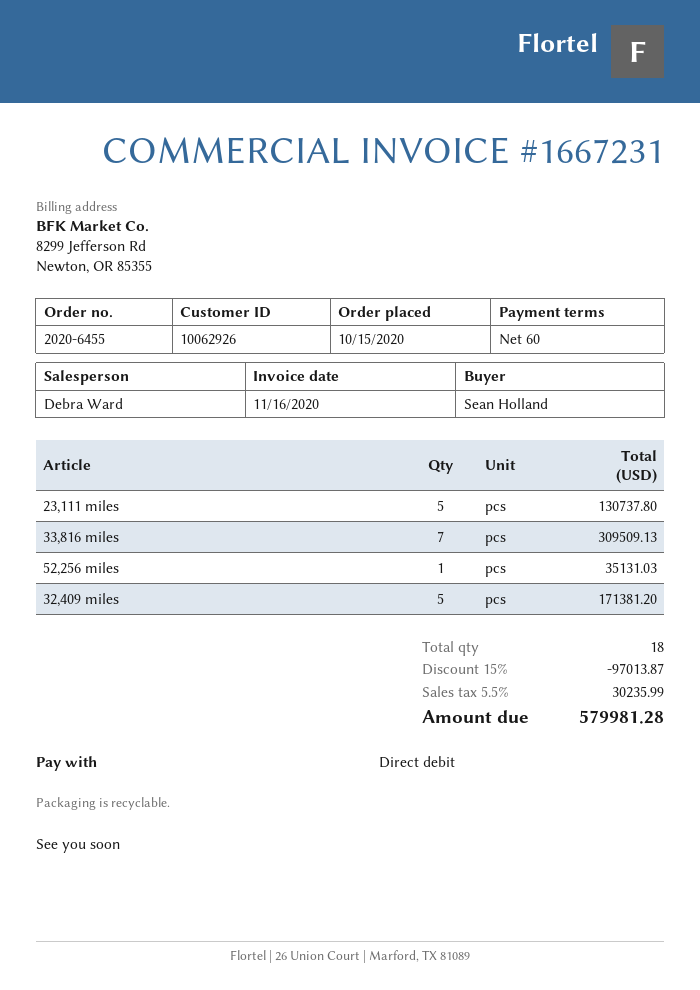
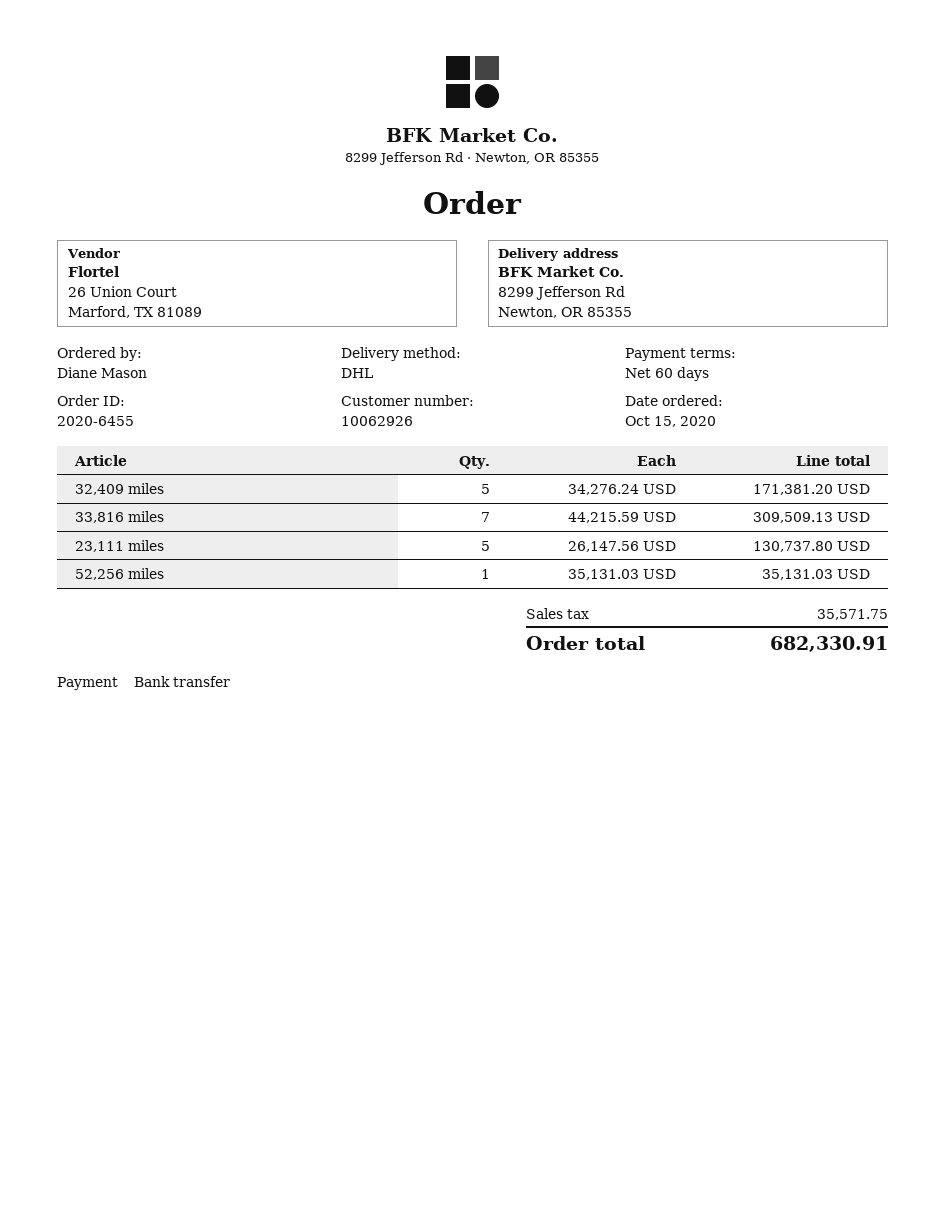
ordered by: Sean Holland -> Diane Mason
payment method: direct debit -> bank transfer
discount: 15% = 97013.87 -> none
tax: 30235.99 -> 35571.75
total: 579981.28 -> 682330.91

